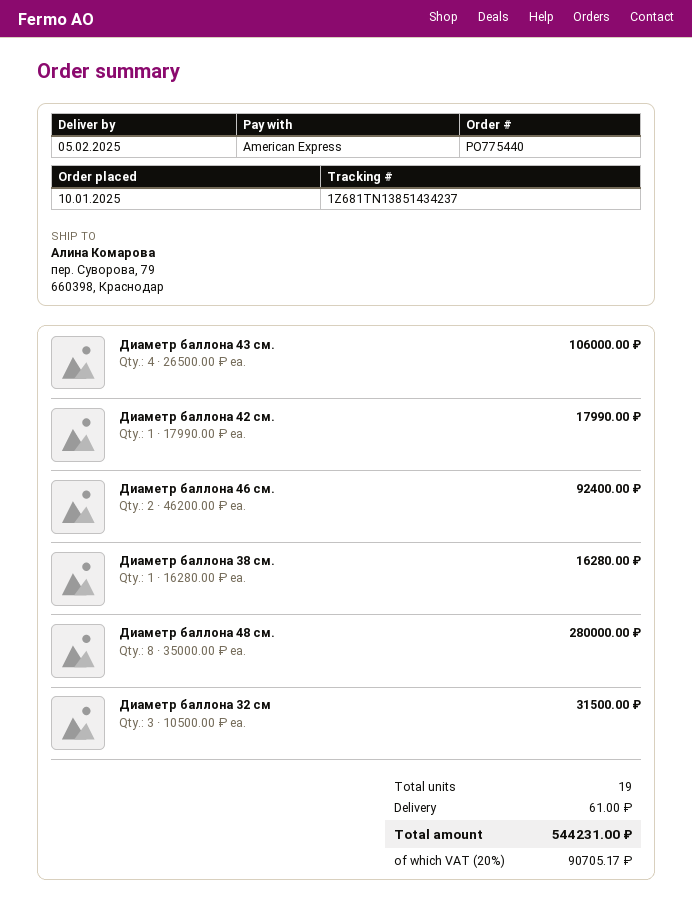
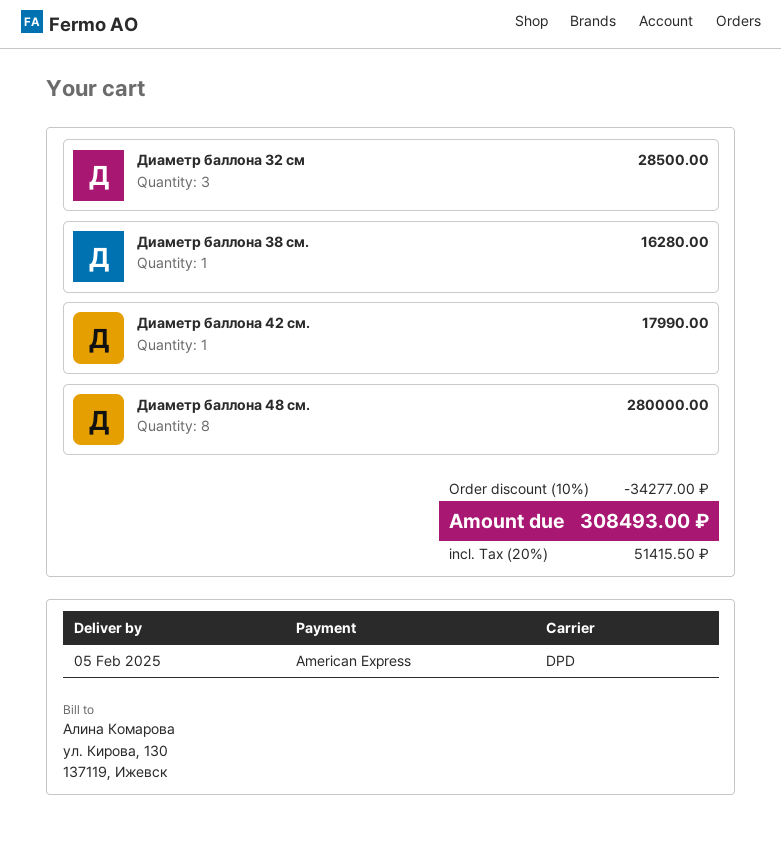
Диаметр баллона 43 см.: 4 for 106000.00 -> none
Диаметр баллона 46 см.: 2 for 92400.00 -> none
Диаметр баллона 32 см: 3 for 31500.00 -> 3 for 28500.00
discount: none -> 10% = 34277.00
shipping: 61.00 -> none
tax: 20% = 90705.17 -> 20% = 51415.50
total: 544231.00 -> 308493.00

